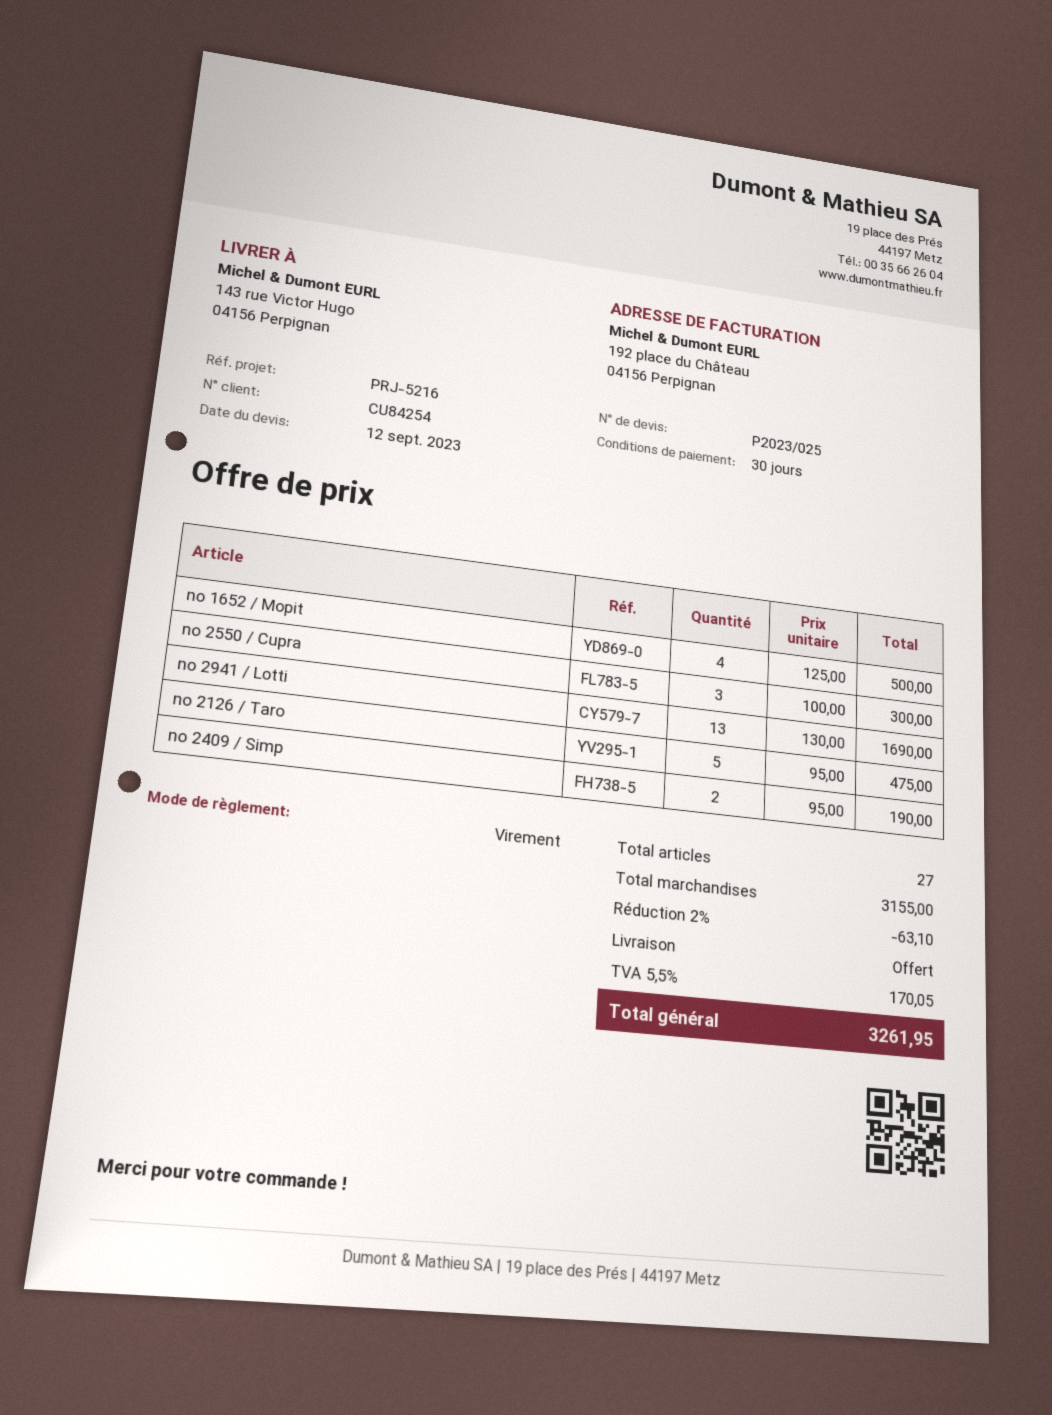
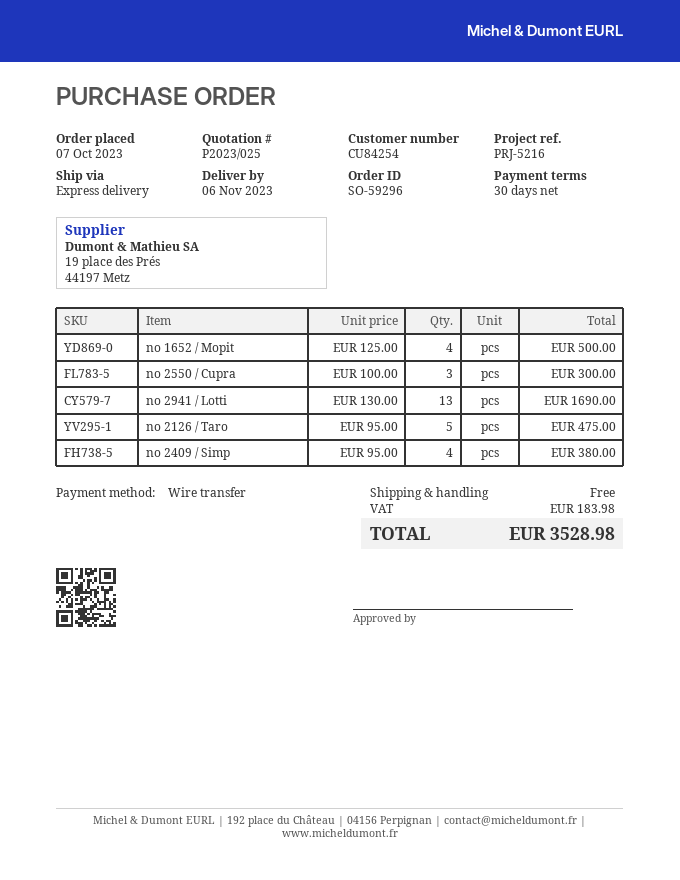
no 2409 / Simp: 2 x 95.00 = 190.00 -> 4 x 95.00 = 380.00
discount: 2% = 63.10 -> none
tax: 170.05 -> 183.98
total: 3261.95 -> 3528.98

